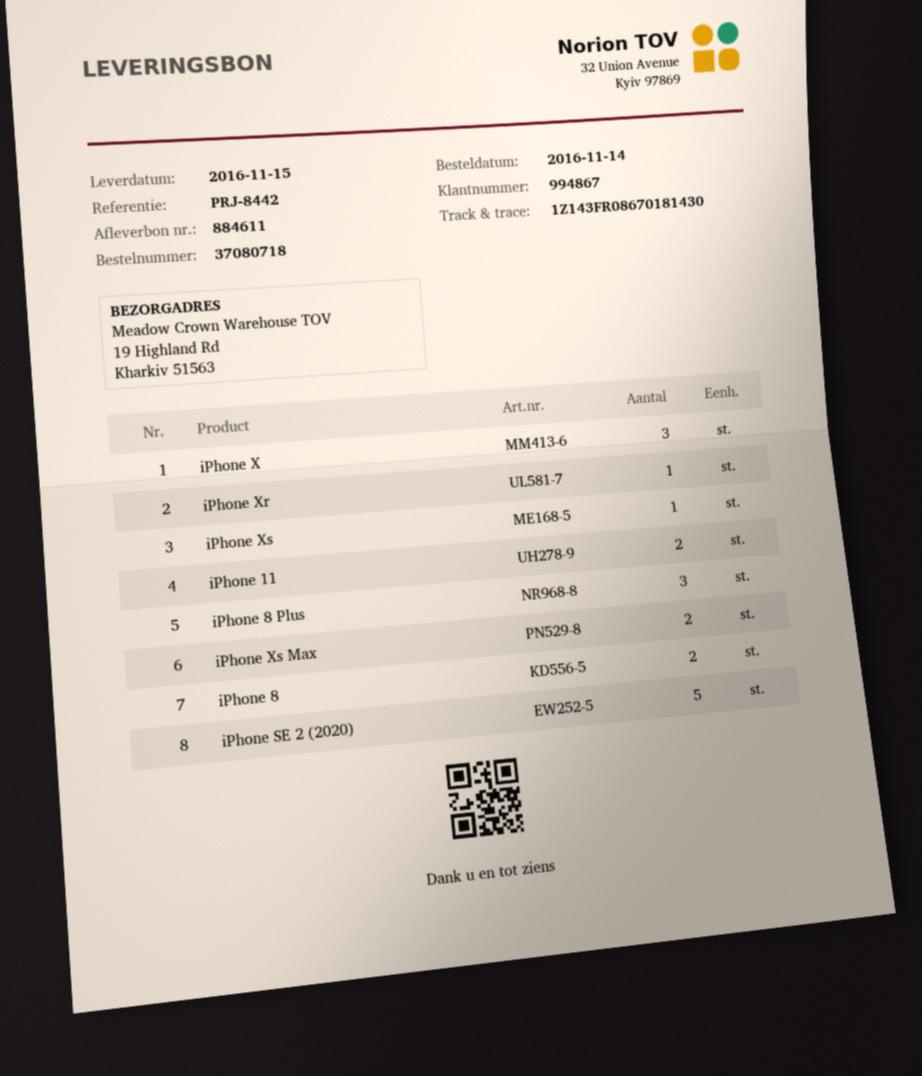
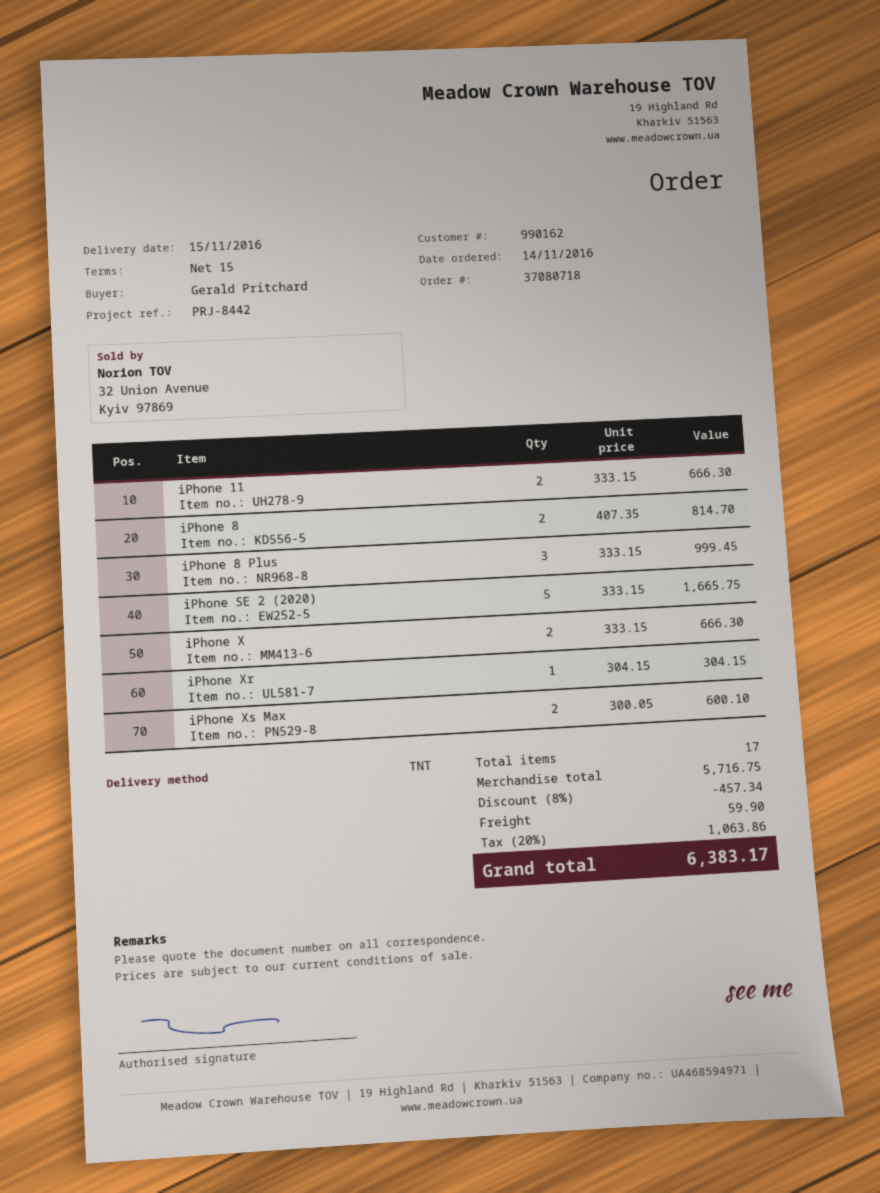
customer number: 994867 -> 990162
iPhone X: 3 -> 2
iPhone Xs: 1 -> none

